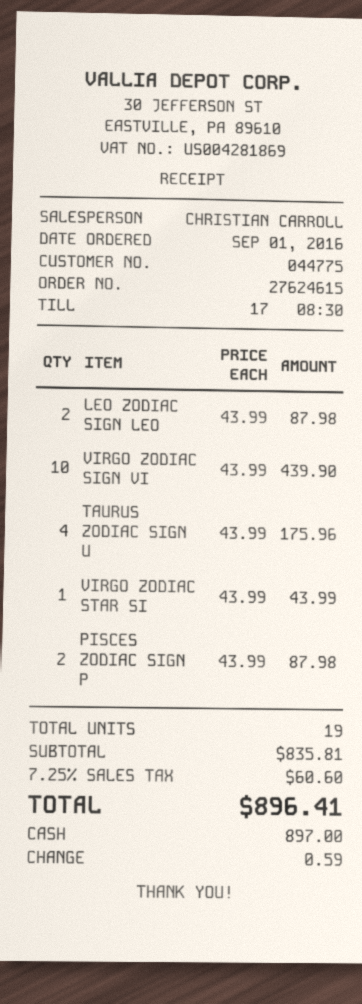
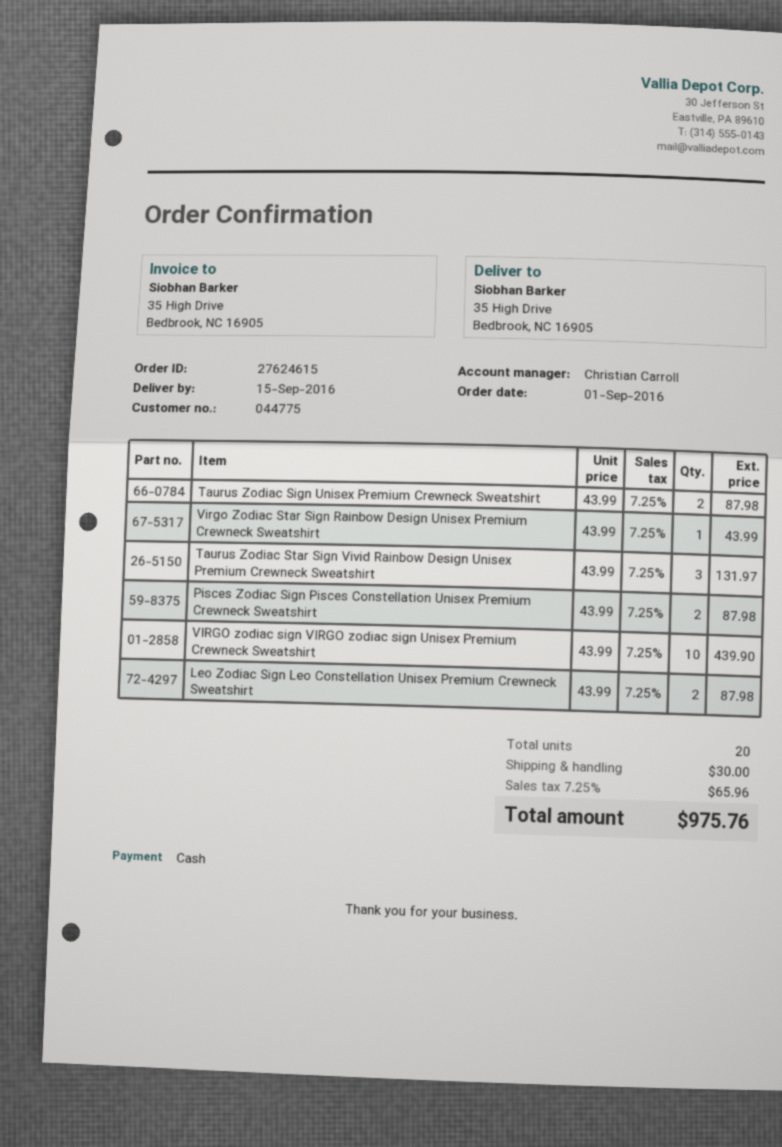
TAURUS ZODIAC SIGN U: 4 x 43.99 = 175.96 -> 2 x 43.99 = 87.98
Taurus Zodiac Star Sign Vivid Rainbow Design Unisex Premium Crewneck Sweatshirt: none -> 3 x 43.99 = 131.97
total quantity: 19 -> 20
shipping: none -> 30.00
tax: 7.25% = 60.60 -> 7.25% = 65.96
total: 896.41 -> 975.76

